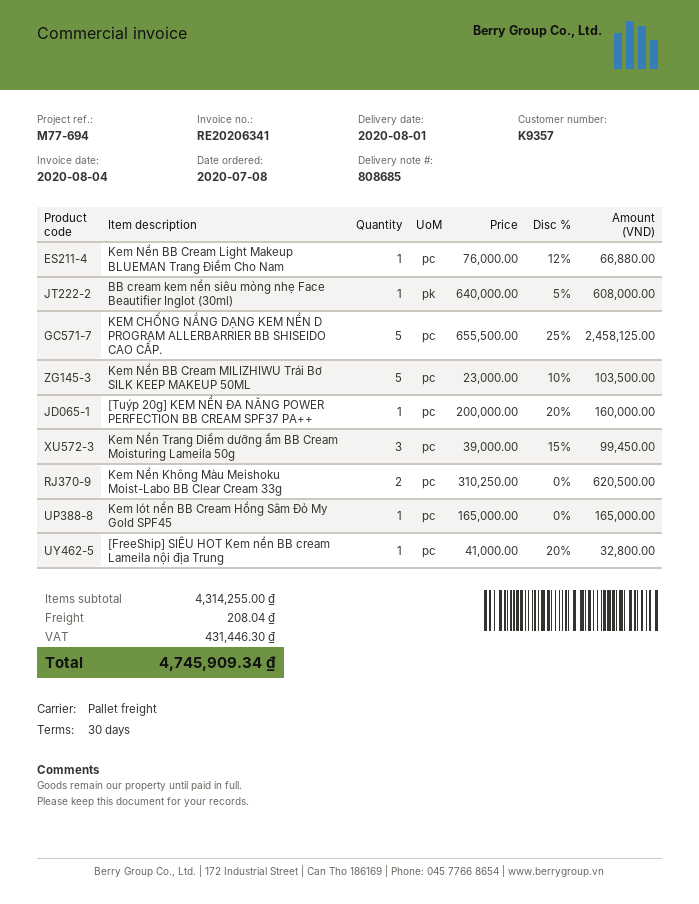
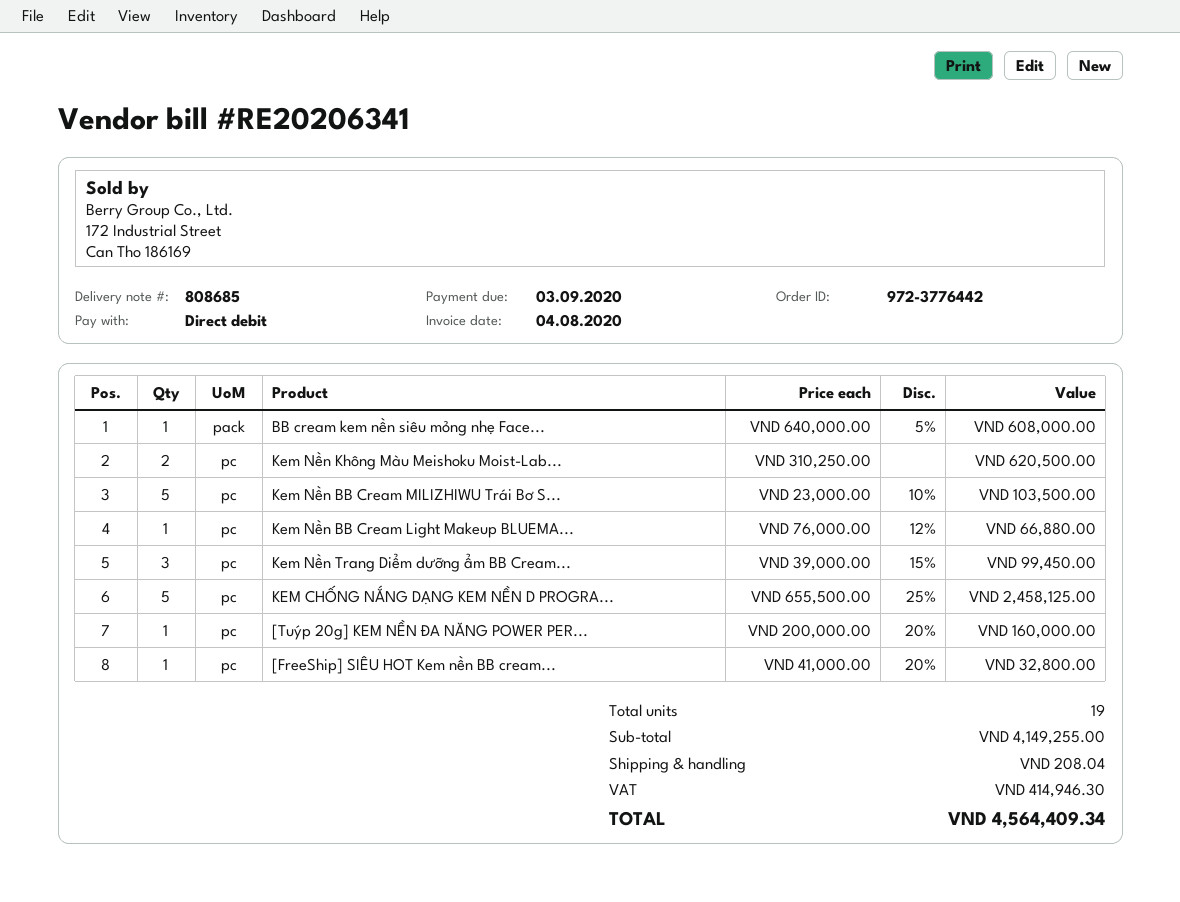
Kem lót nền BB Cream Hồng Sâm Đỏ My Gold SPF45: 1 x 165000.00 = 165000.00 -> none
subtotal: 4314255.00 -> 4149255.00
tax: 431446.30 -> 414946.30
total: 4745909.34 -> 4564409.34

